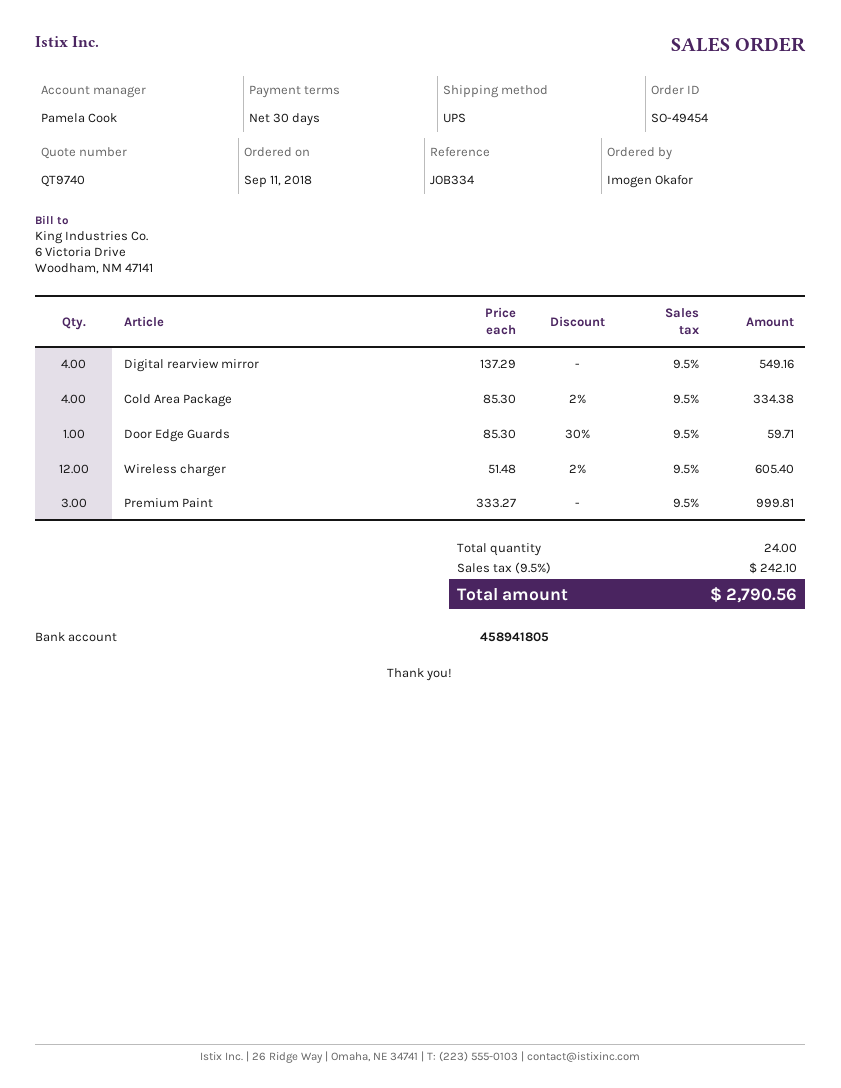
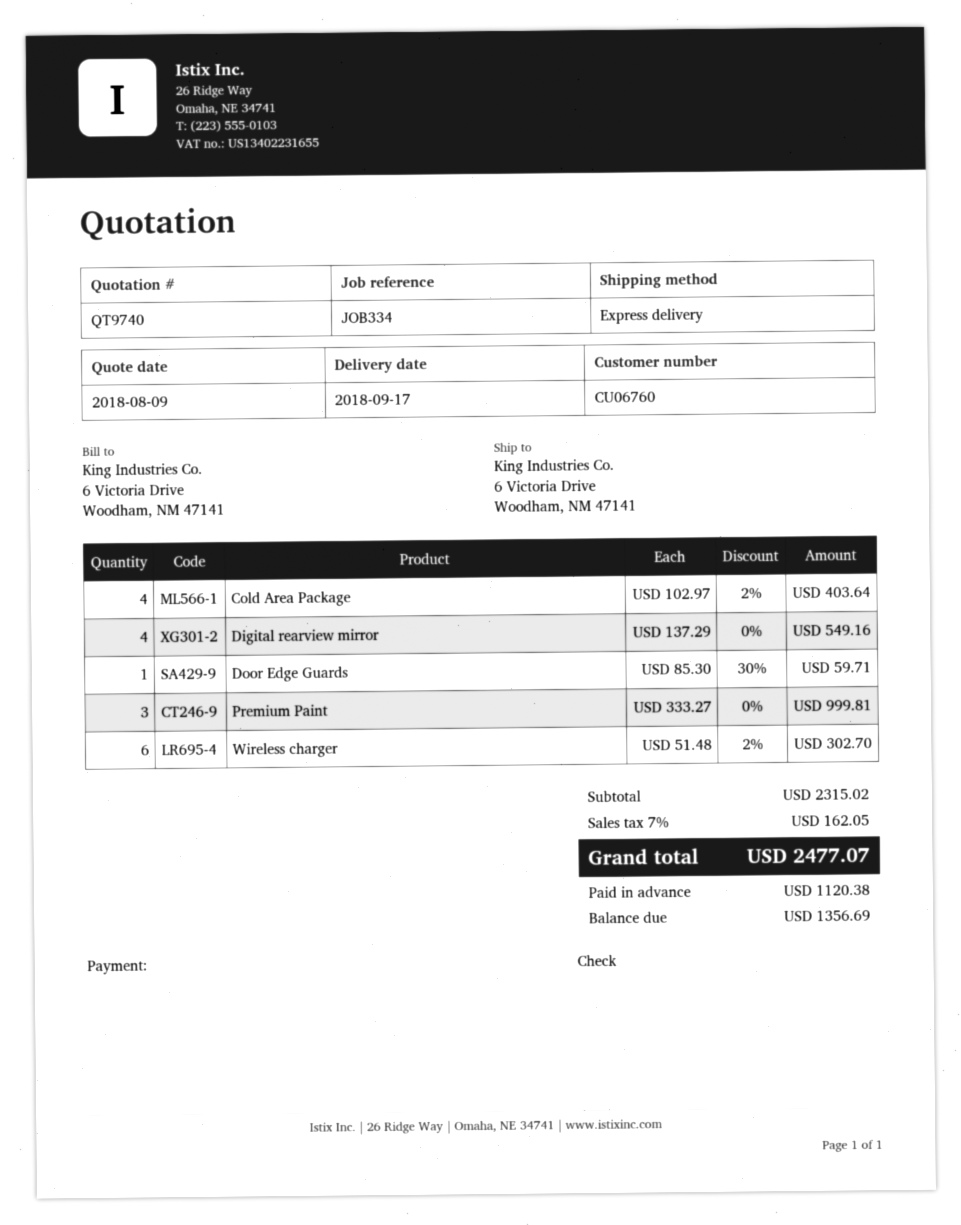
shipping method: UPS -> express
Cold Area Package: 4 x 85.30 - 2% = 334.38 -> 4 x 102.97 - 2% = 403.64
Wireless charger: 12 x 51.48 - 2% = 605.40 -> 6 x 51.48 - 2% = 302.70
tax: 9.5% = 242.10 -> 7% = 162.05
total: 2790.56 -> 2477.07

